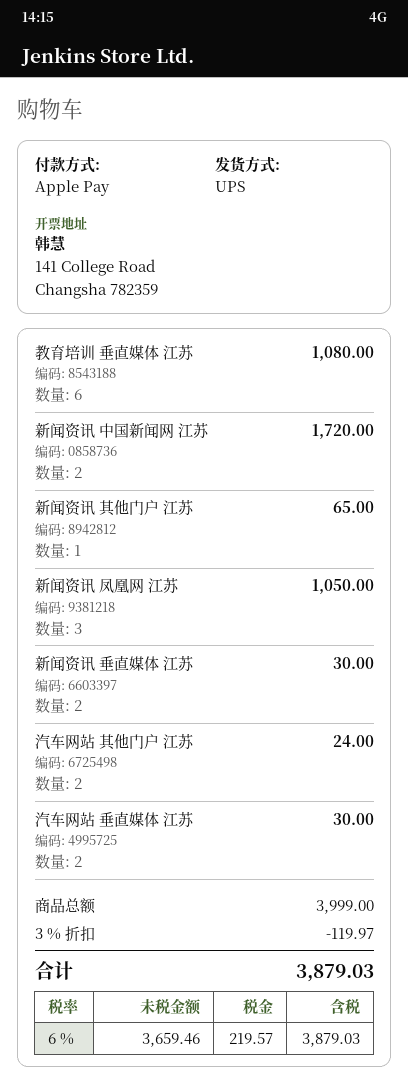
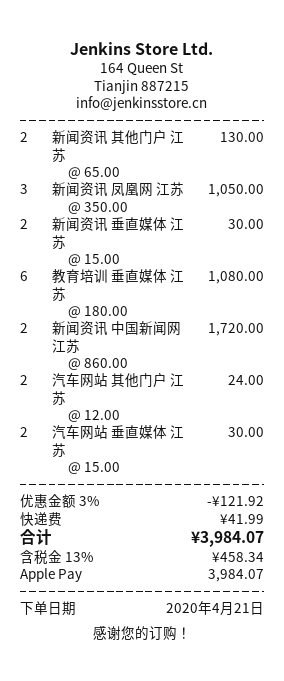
新闻资讯 其他门户 江苏: 1 for 65.00 -> 2 for 130.00
discount: 3% = 119.97 -> 3% = 121.92
shipping: none -> 41.99
tax: 6% = 219.57 -> 13% = 458.34
total: 3879.03 -> 3984.07

